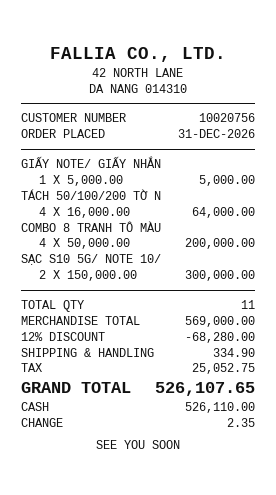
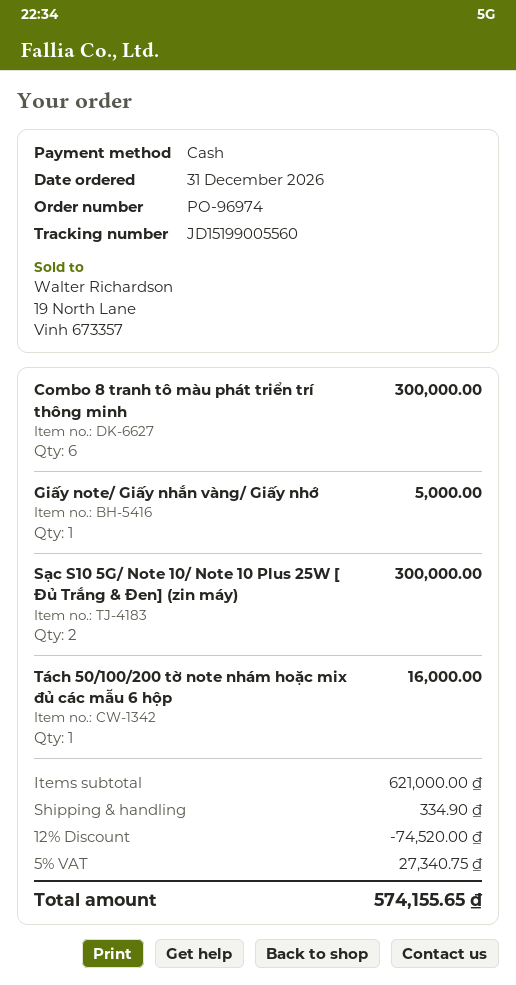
TÁCH 50/100/200 TỜ N: 4 for 64000.00 -> 1 for 16000.00
COMBO 8 TRANH TÔ MÀU: 4 for 200000.00 -> 6 for 300000.00
subtotal: 569000.00 -> 621000.00
discount: 12% = 68280.00 -> 12% = 74520.00
tax: 25052.75 -> 27340.75
total: 526107.65 -> 574155.65

